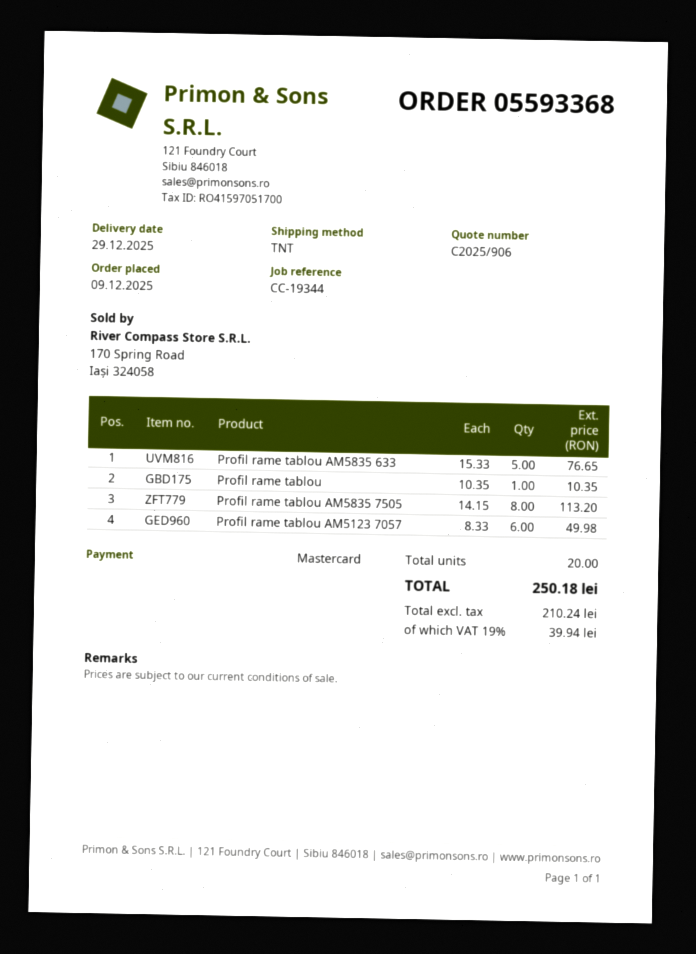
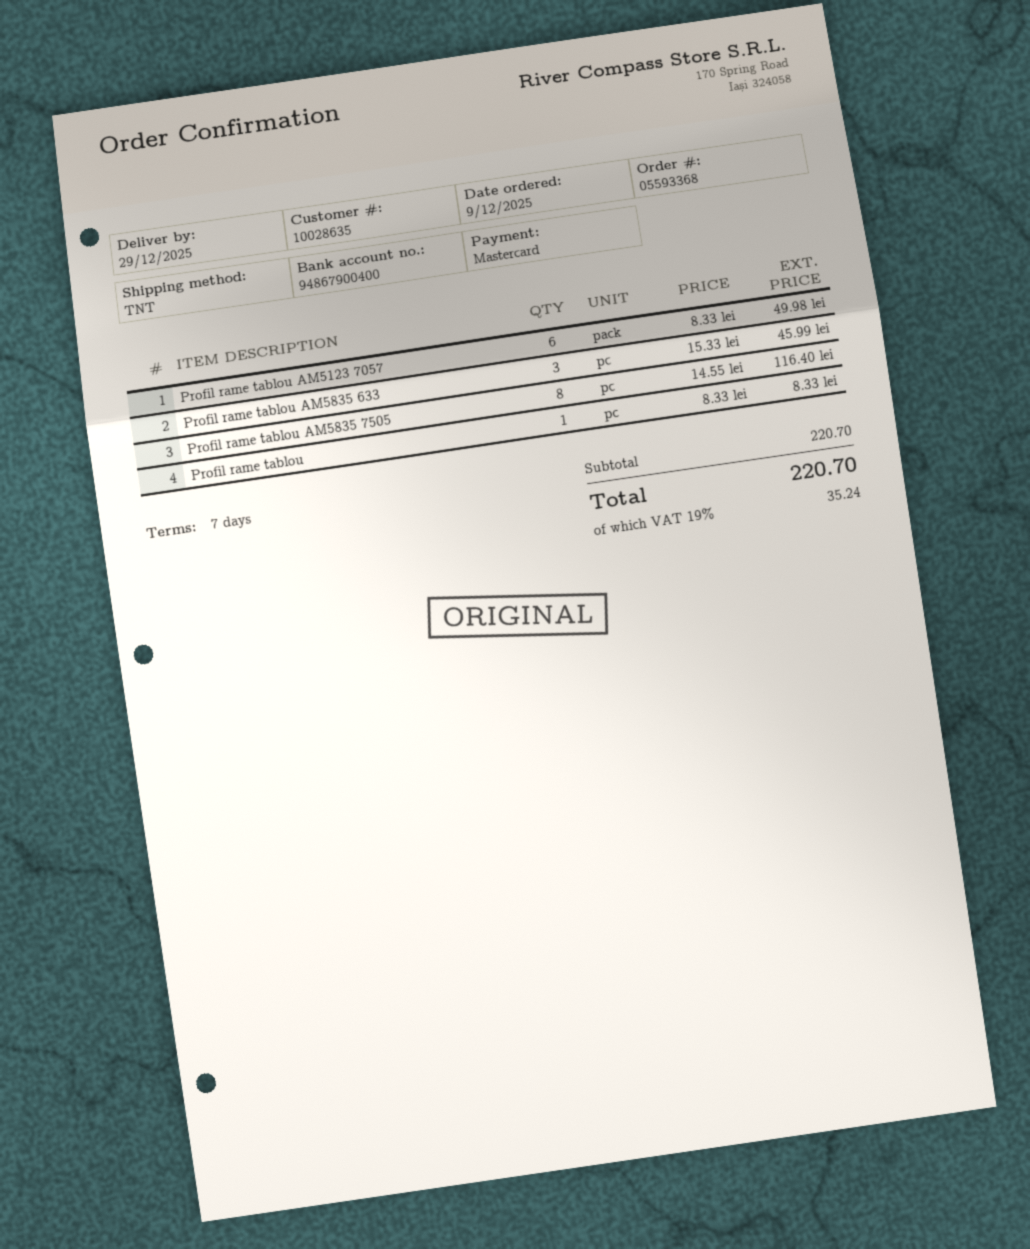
Profil rame tablou AM5835 633: 5 x 15.33 = 76.65 -> 3 x 15.33 = 45.99
Profil rame tablou: 1 x 10.35 = 10.35 -> 1 x 8.33 = 8.33
Profil rame tablou AM5835 7505: 8 x 14.15 = 113.20 -> 8 x 14.55 = 116.40
tax: 19% = 39.94 -> 19% = 35.24
total: 250.18 -> 220.70

